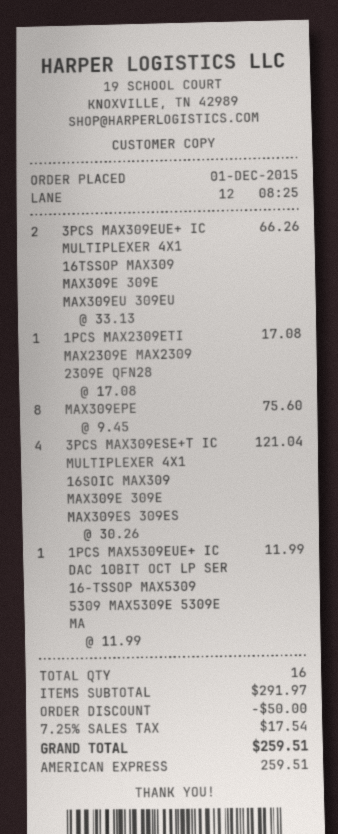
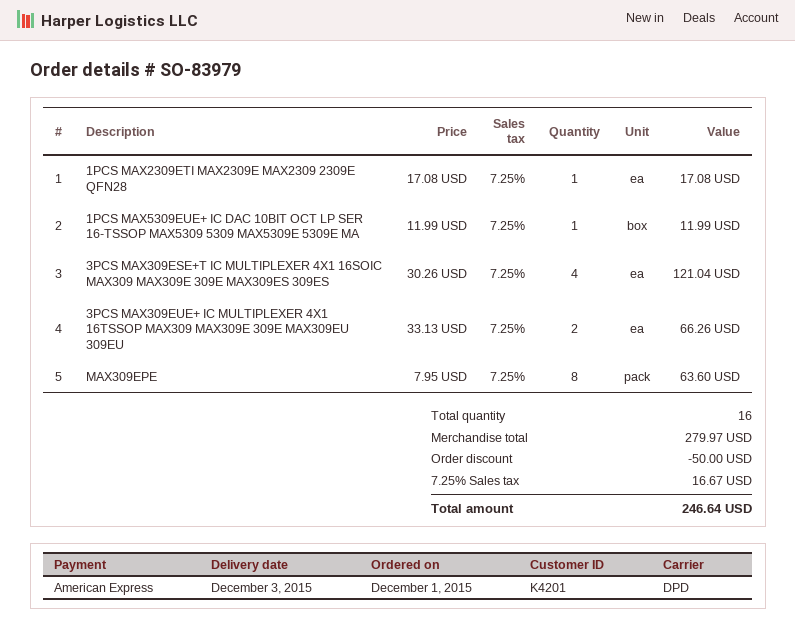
MAX309EPE: 8 x 9.45 = 75.60 -> 8 x 7.95 = 63.60
subtotal: 291.97 -> 279.97
tax: 7.25% = 17.54 -> 7.25% = 16.67
total: 259.51 -> 246.64

